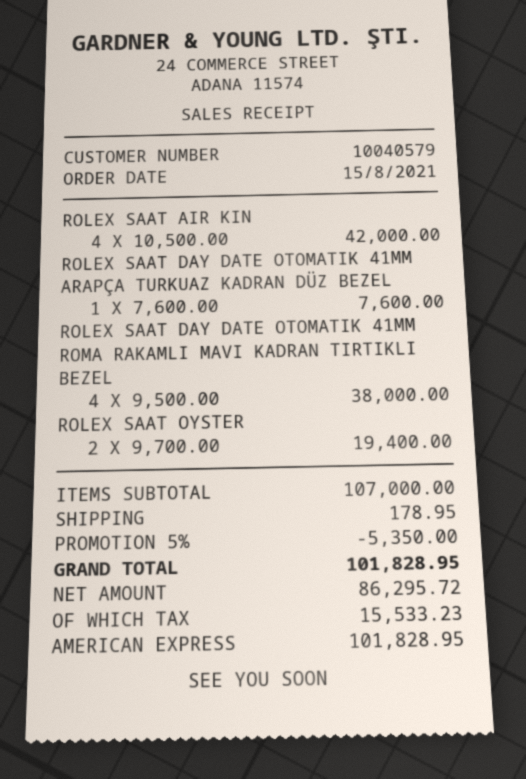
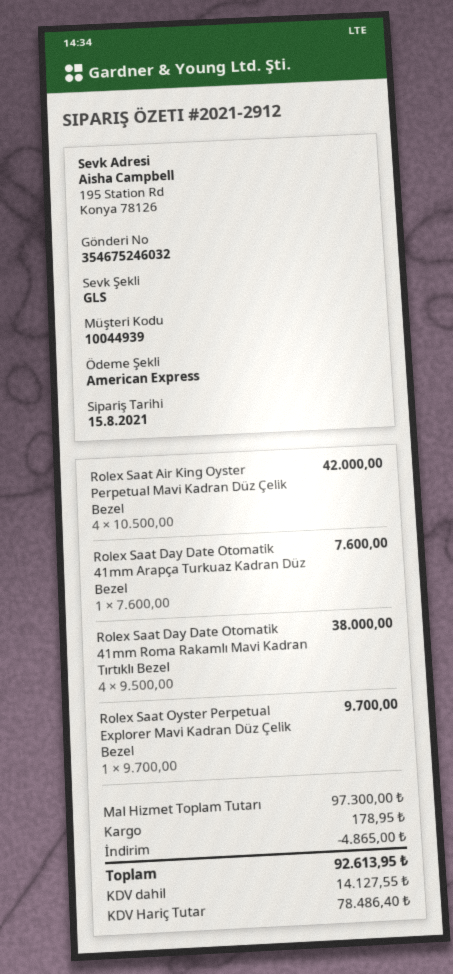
customer number: 10040579 -> 10044939
ROLEX SAAT OYSTER: 2 x 9700.00 = 19400.00 -> 1 x 9700.00 = 9700.00
subtotal: 107000.00 -> 97300.00
discount: 5350.00 -> 4865.00
net: 86295.72 -> 78486.40
tax: 15533.23 -> 14127.55
total: 101828.95 -> 92613.95

